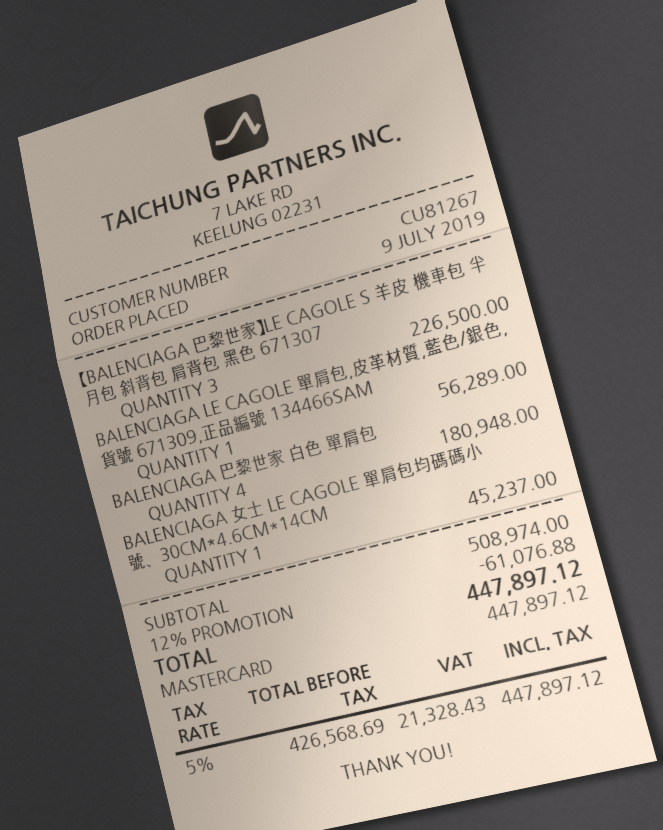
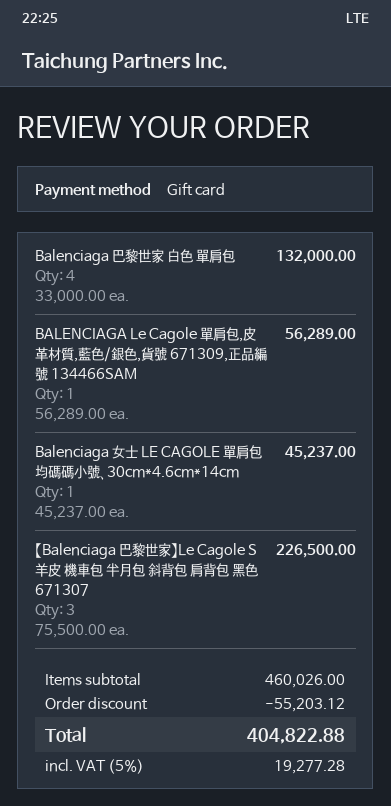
payment method: Mastercard -> gift card
BALENCIAGA 巴黎世家 白色 單肩包: 4 for 180948.00 -> 4 for 132000.00
subtotal: 508974.00 -> 460026.00
discount: 61076.88 -> 55203.12
tax: 5% = 21328.43 -> 5% = 19277.28
total: 447897.12 -> 404822.88

